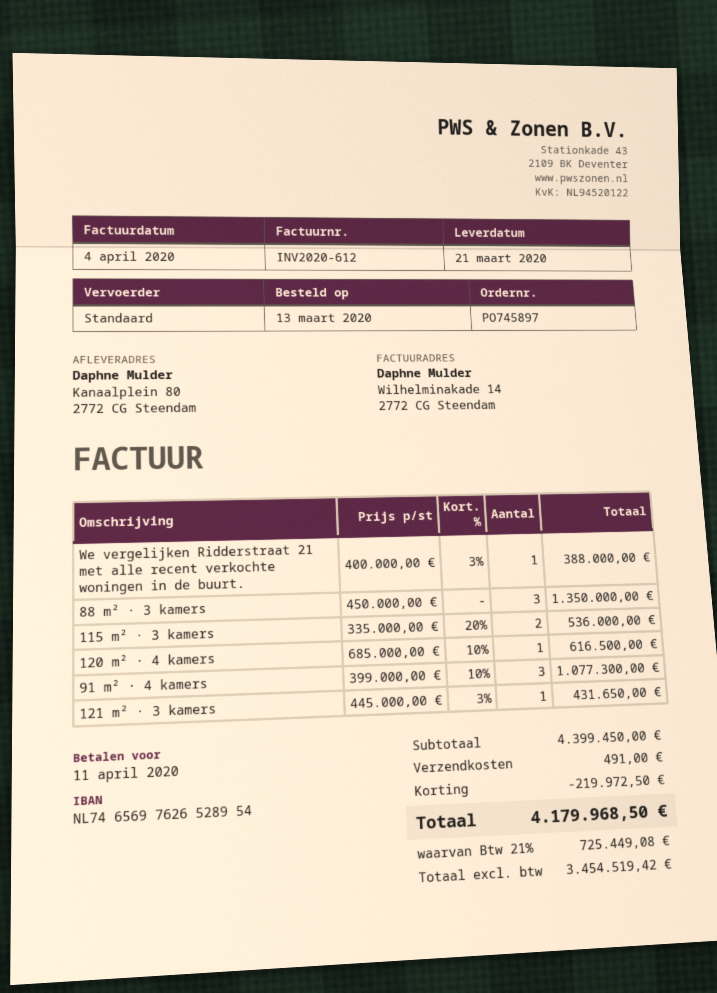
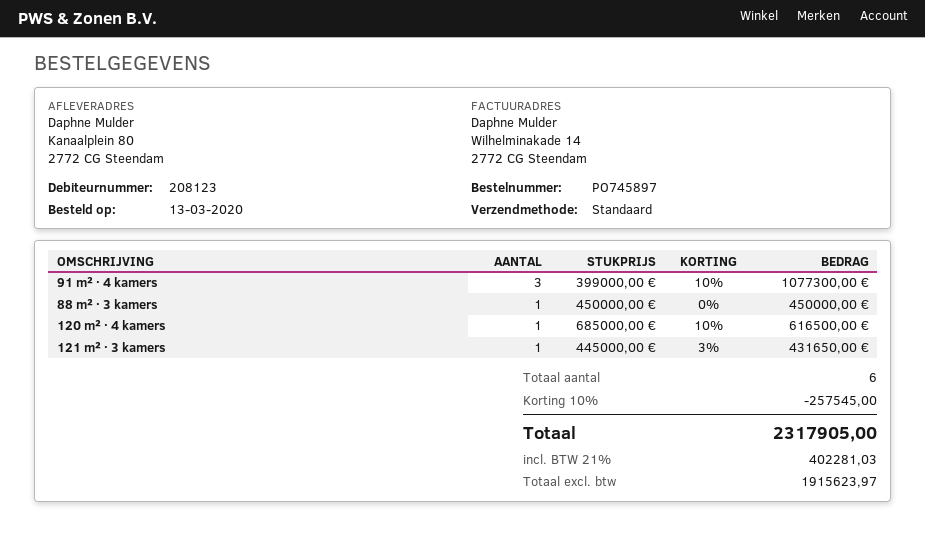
We vergelijken Ridderstraat 21 met alle recent verkochte woningen in de buurt.: 1 x 400000.00 - 3% = 388000.00 -> none
88 m² · 3 kamers: 3 x 450000.00 = 1350000.00 -> 1 x 450000.00 = 450000.00
115 m² · 3 kamers: 2 x 335000.00 - 20% = 536000.00 -> none
discount: 219972.50 -> 257545.00
shipping: 491.00 -> none
net: 3454519.42 -> 1915623.97
tax: 21% = 725449.08 -> 21% = 402281.03
total: 4179968.50 -> 2317905.00

